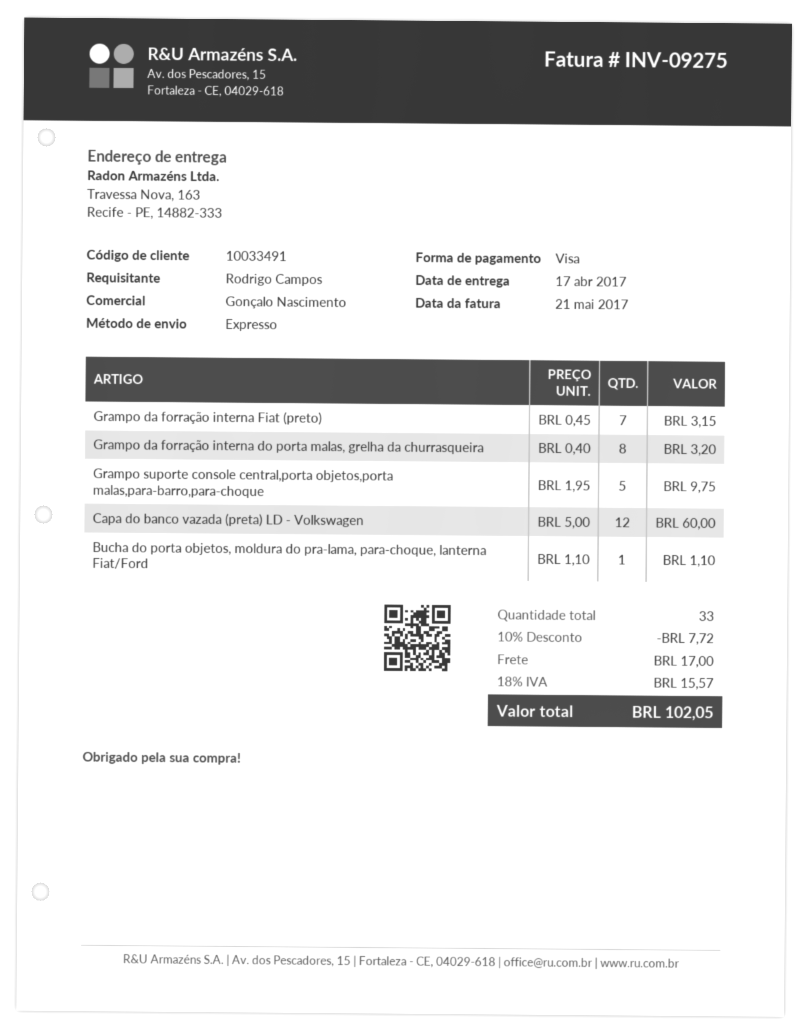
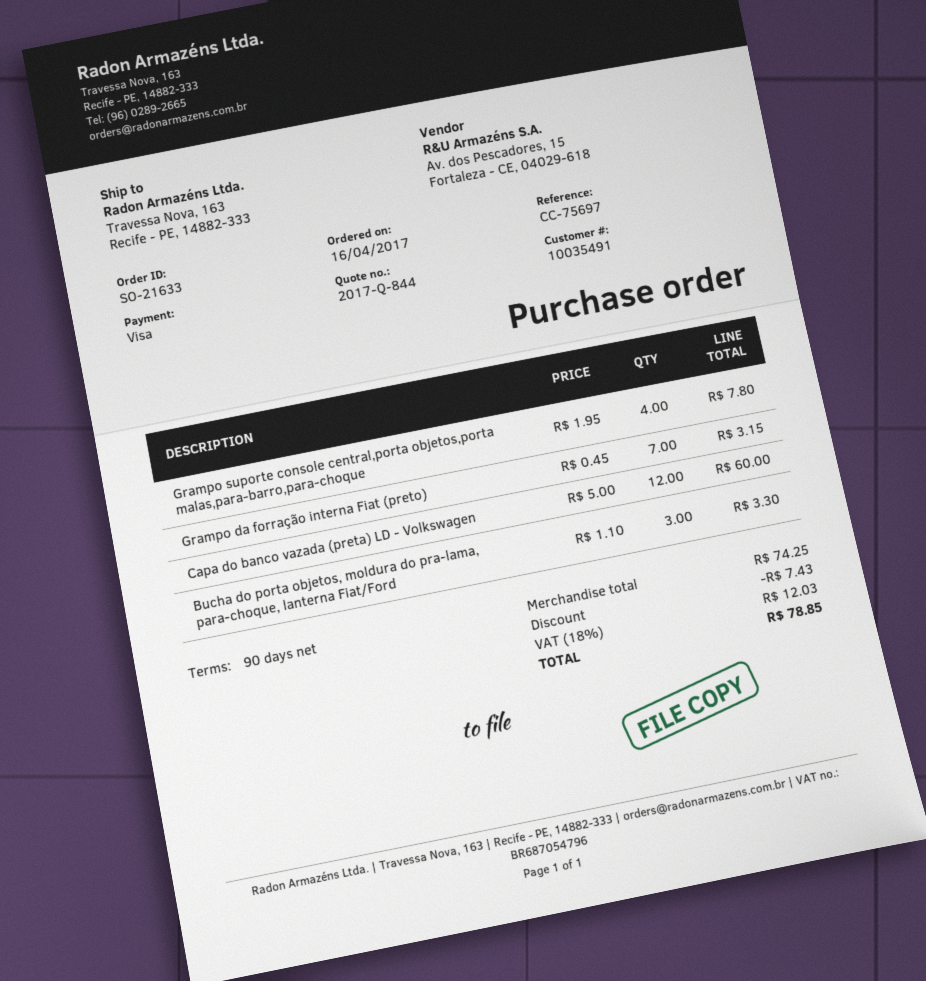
customer number: 10033491 -> 10035491
Grampo da forração interna do porta malas, grelha da churrasqueira: 8 x 0.40 = 3.20 -> none
Grampo suporte console central,porta objetos,porta malas,para-barro,para-choque: 5 x 1.95 = 9.75 -> 4 x 1.95 = 7.80
Bucha do porta objetos, moldura do pra-lama, para-choque, lanterna Fiat/Ford: 1 x 1.10 = 1.10 -> 3 x 1.10 = 3.30
discount: 7.72 -> 7.43
shipping: 17.00 -> none
tax: 18% = 15.57 -> 18% = 12.03
total: 102.05 -> 78.85

